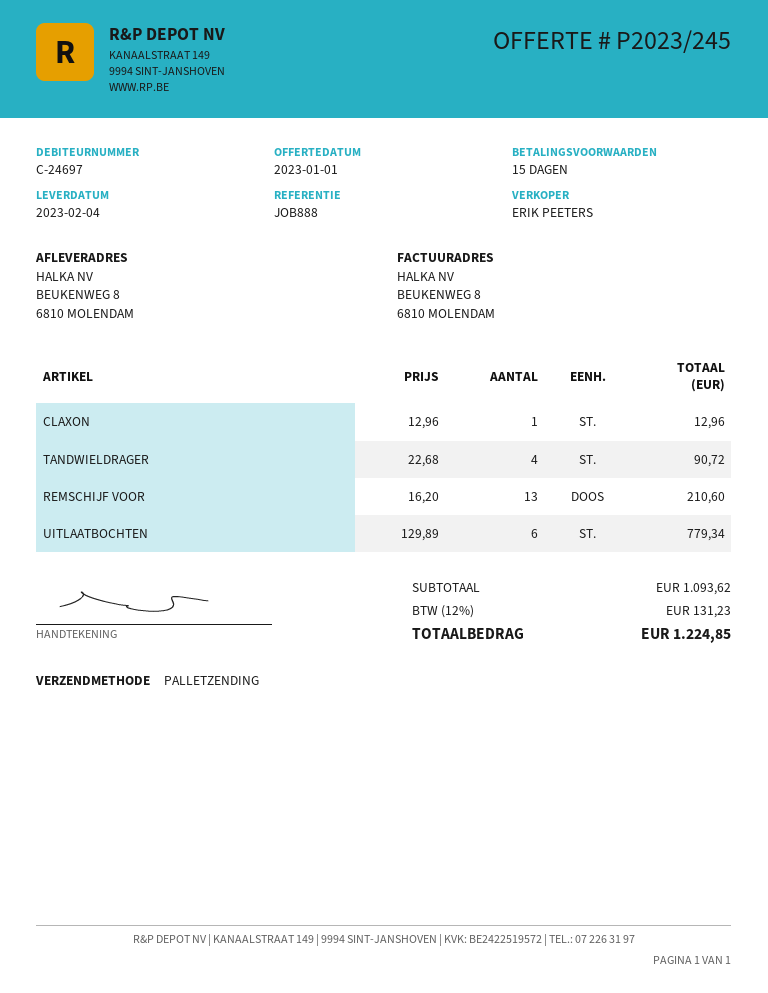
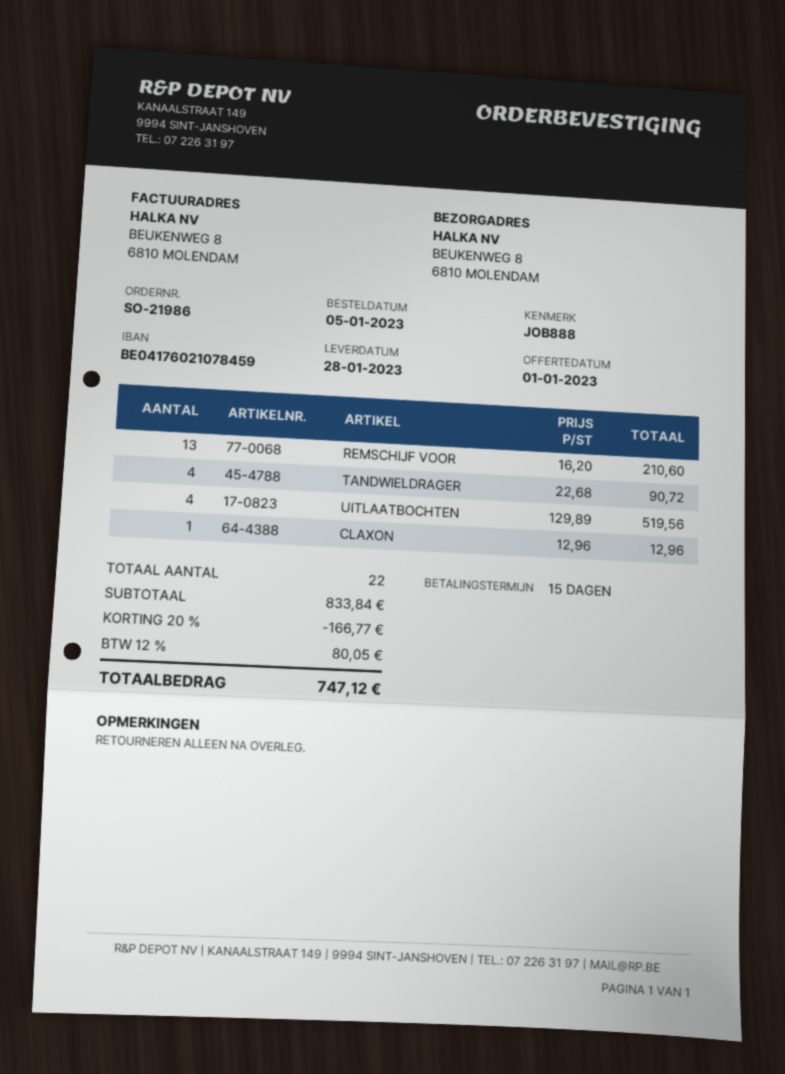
delivery date: 2023-02-04 -> 2023-01-28
UITLAATBOCHTEN: 6 x 129.89 = 779.34 -> 4 x 129.89 = 519.56
subtotal: 1093.62 -> 833.84
discount: none -> 20% = 166.77
tax: 12% = 131.23 -> 12% = 80.05
total: 1224.85 -> 747.12

